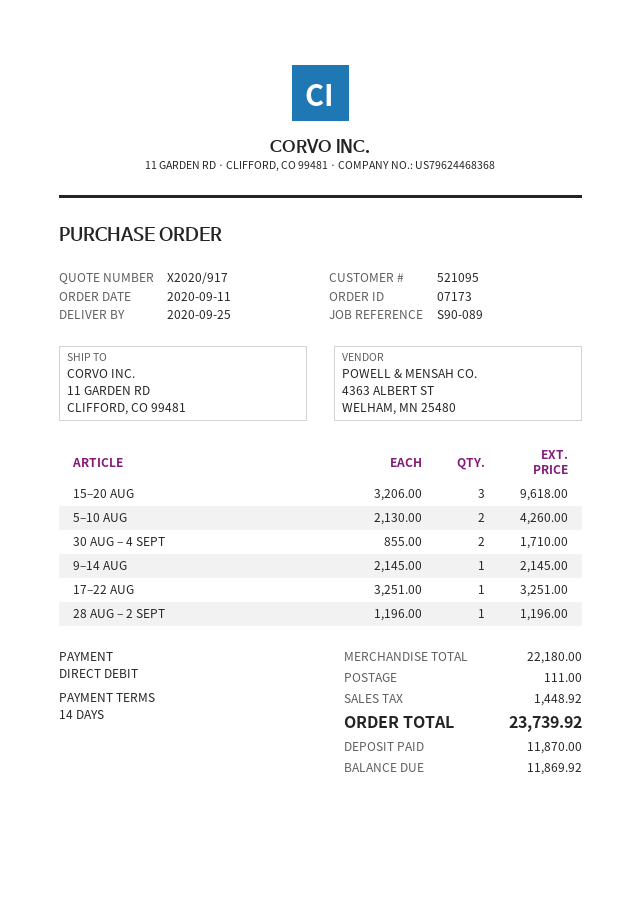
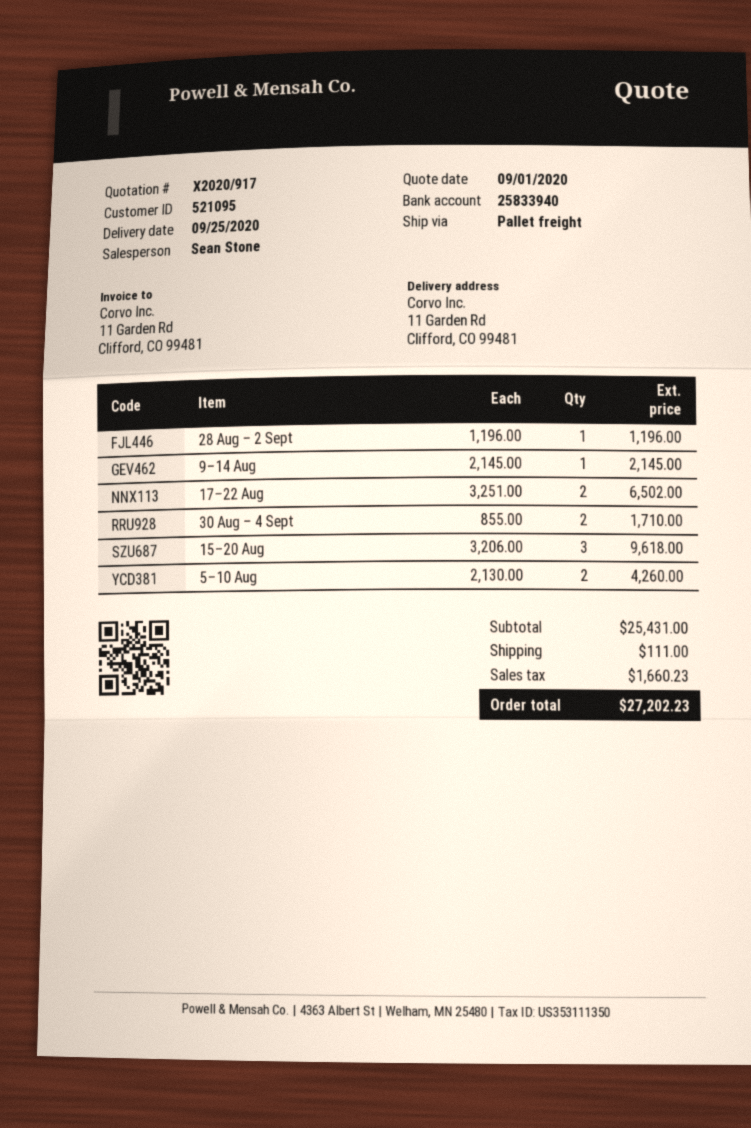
17–22 AUG: 1 x 3251.00 = 3251.00 -> 2 x 3251.00 = 6502.00
subtotal: 22180.00 -> 25431.00
tax: 1448.92 -> 1660.23
total: 23739.92 -> 27202.23

